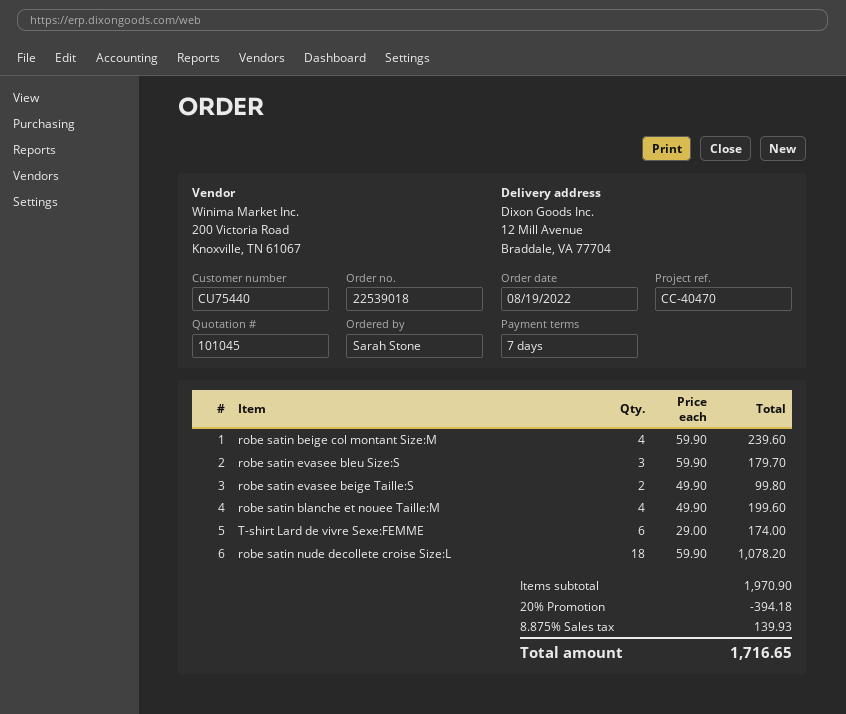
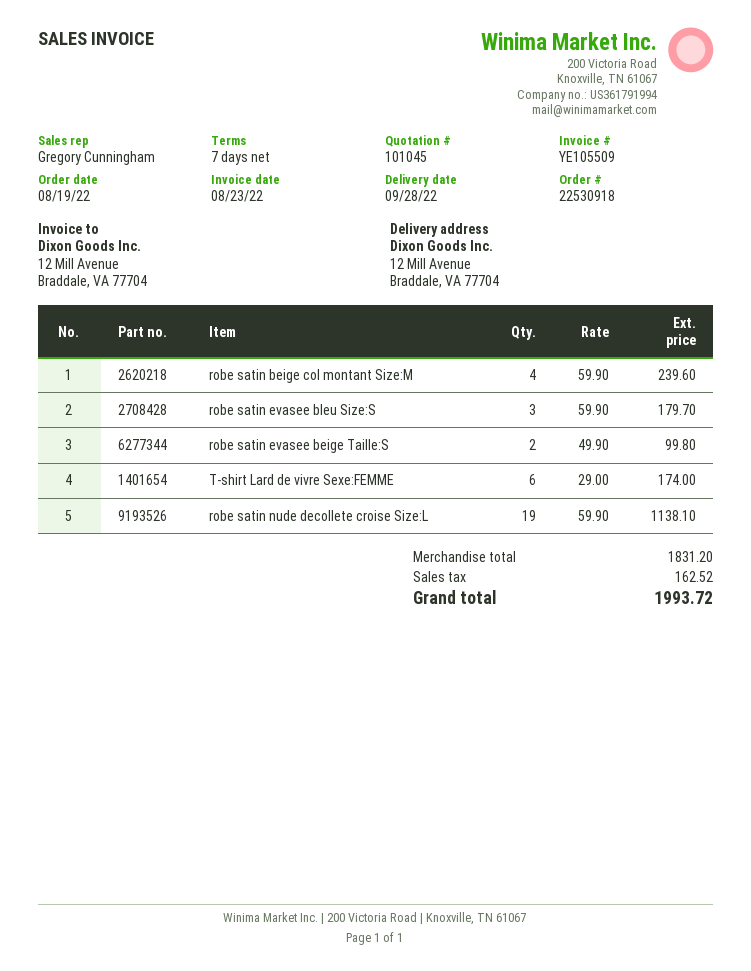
order number: 22539018 -> 22530918
robe satin blanche et nouee Taille:M: 4 x 49.90 = 199.60 -> none
robe satin nude decollete croise Size:L: 18 x 59.90 = 1078.20 -> 19 x 59.90 = 1138.10
subtotal: 1970.90 -> 1831.20
discount: 20% = 394.18 -> none
tax: 139.93 -> 162.52
total: 1716.65 -> 1993.72

